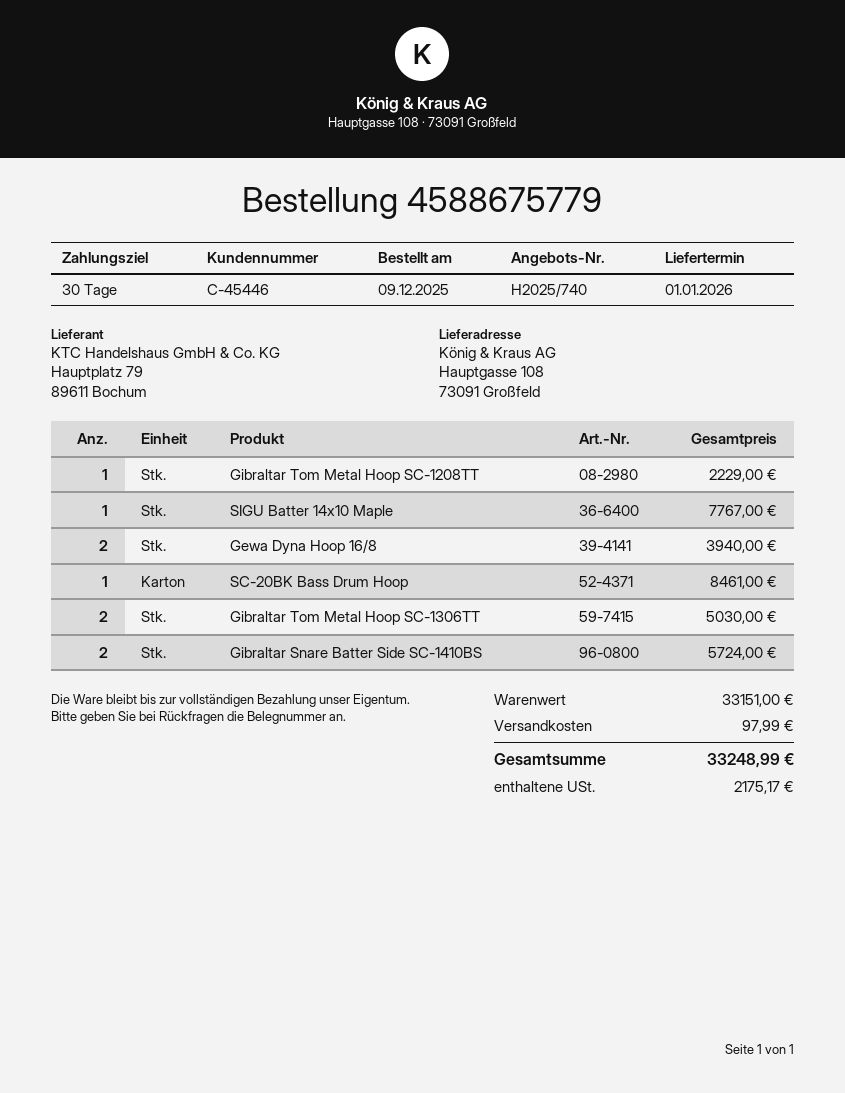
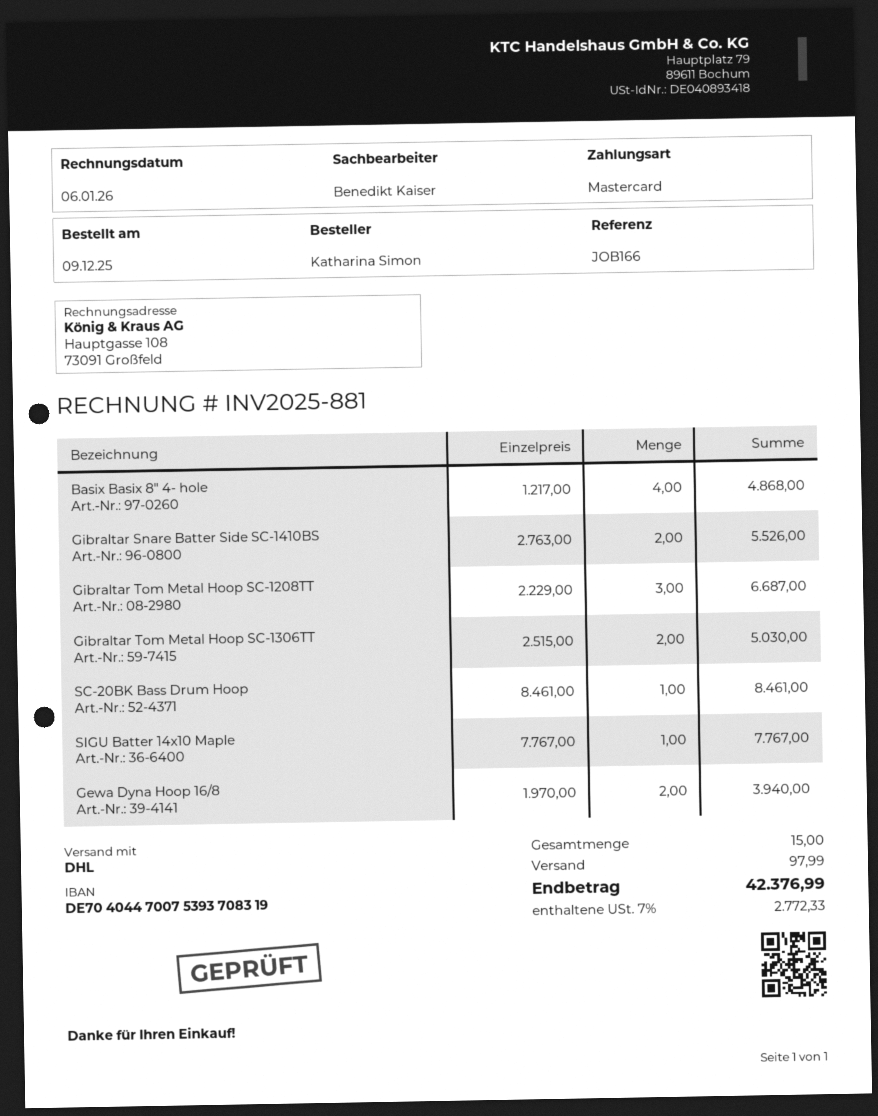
Gibraltar Tom Metal Hoop SC-1208TT: 1 for 2229.00 -> 3 for 6687.00
Gibraltar Snare Batter Side SC-1410BS: 2 for 5724.00 -> 2 for 5526.00
Basix Basix 8" 4- hole: none -> 4 for 4868.00
tax: 2175.17 -> 2772.33
total: 33248.99 -> 42376.99

